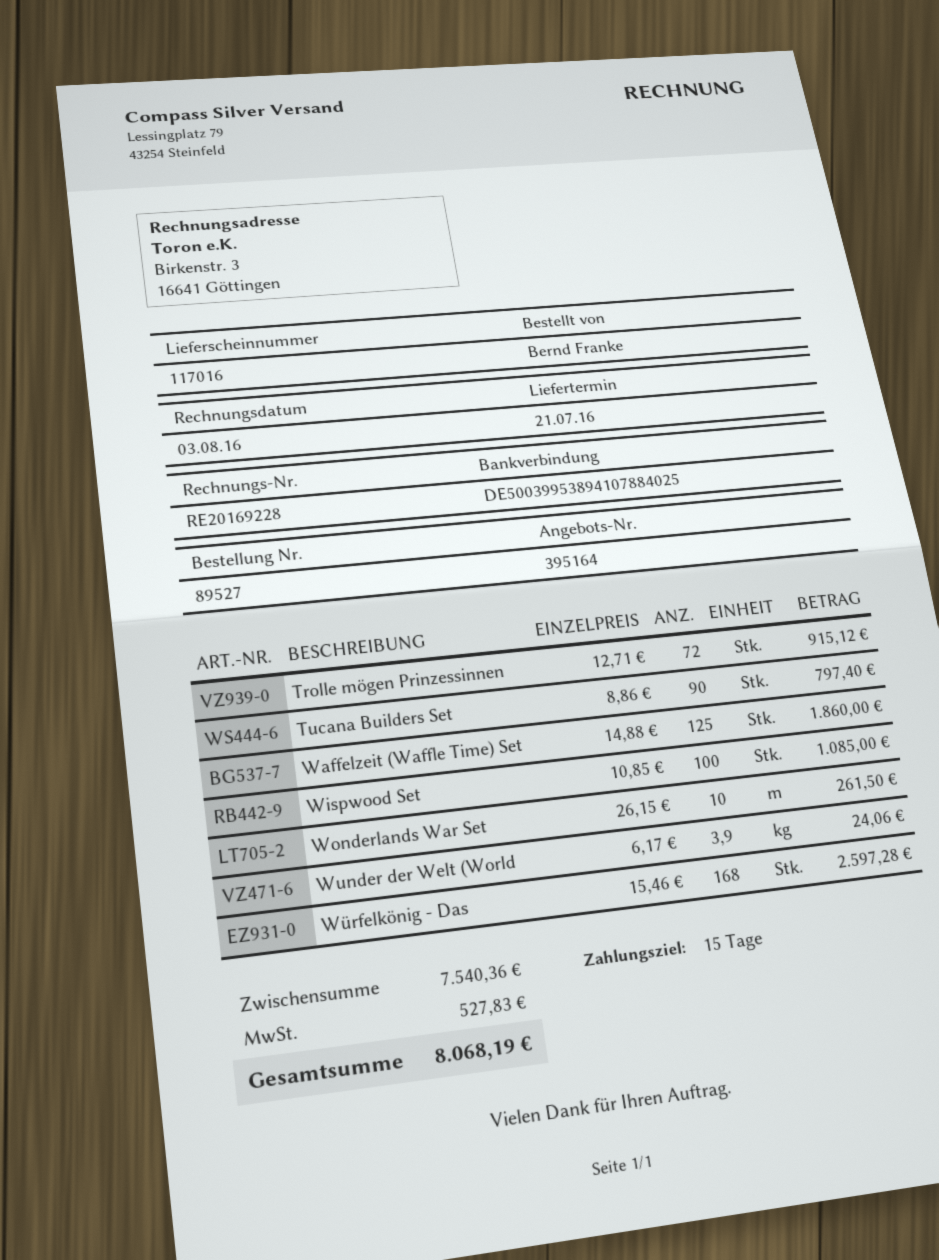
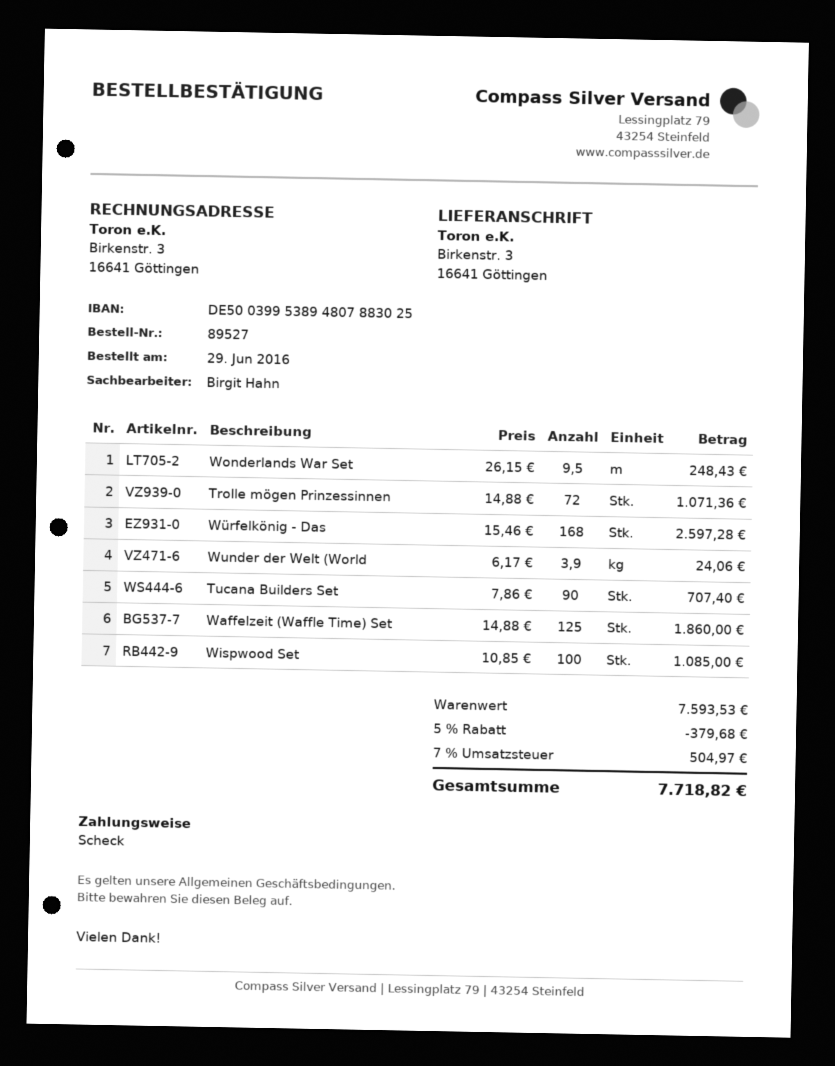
bank account: DE50039953894107884025 -> DE50039953894807883025
Trolle mögen Prinzessinnen: 72 x 12.71 = 915.12 -> 72 x 14.88 = 1071.36
Tucana Builders Set: 90 x 8.86 = 797.40 -> 90 x 7.86 = 707.40
Wonderlands War Set: 10 x 26.15 = 261.50 -> 9.5 x 26.15 = 248.43
subtotal: 7540.36 -> 7593.53
discount: none -> 5% = 379.68
tax: 527.83 -> 504.97
total: 8068.19 -> 7718.82

